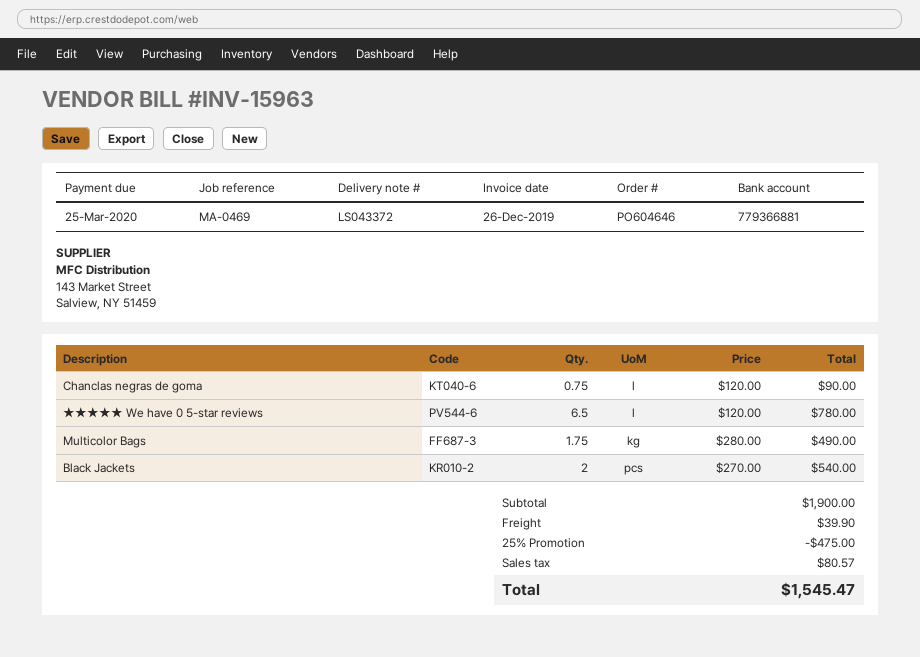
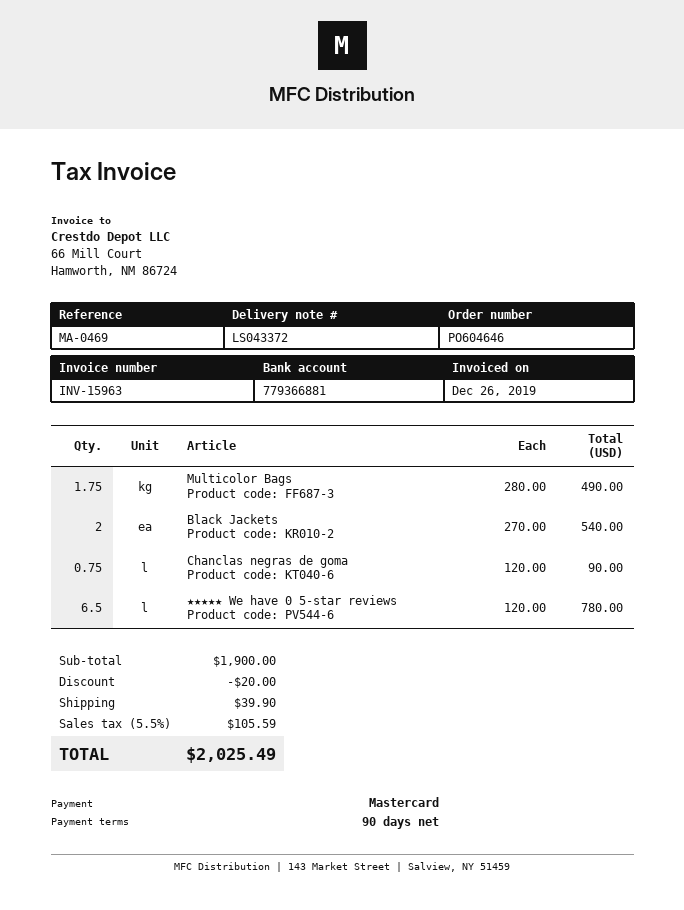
discount: 475.00 -> 20.00
tax: 80.57 -> 105.59
total: 1545.47 -> 2025.49

